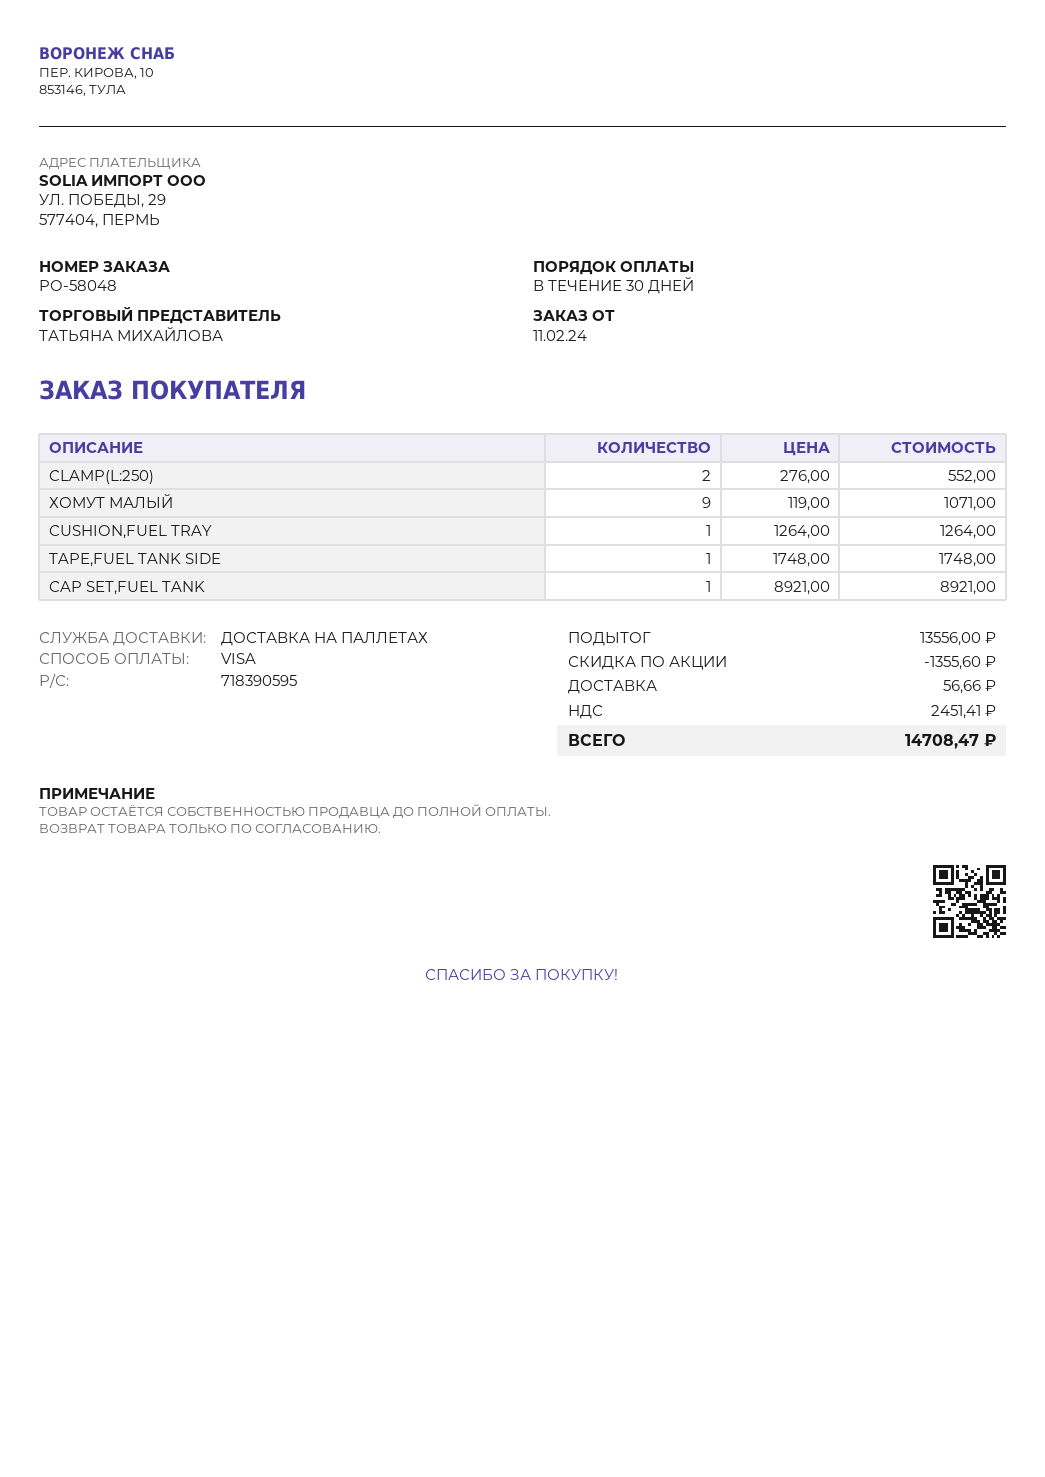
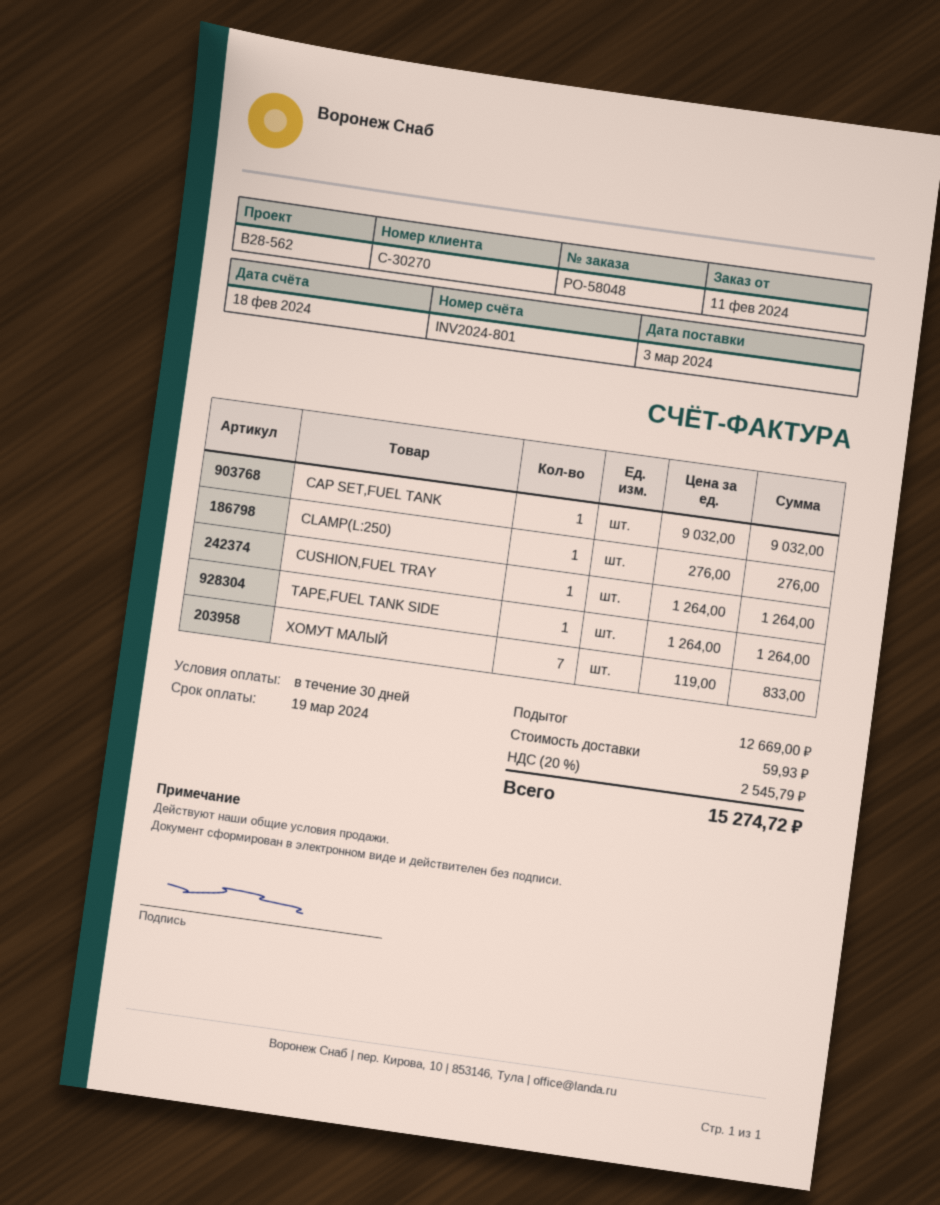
CLAMP(L:250): 2 x 276.00 = 552.00 -> 1 x 276.00 = 276.00
ХОМУТ МАЛЫЙ: 9 x 119.00 = 1071.00 -> 7 x 119.00 = 833.00
TAPE,FUEL TANK SIDE: 1 x 1748.00 = 1748.00 -> 1 x 1264.00 = 1264.00
CAP SET,FUEL TANK: 1 x 8921.00 = 8921.00 -> 1 x 9032.00 = 9032.00
subtotal: 13556.00 -> 12669.00
discount: 1355.60 -> none
shipping: 56.66 -> 59.93
tax: 2451.41 -> 2545.79
total: 14708.47 -> 15274.72

